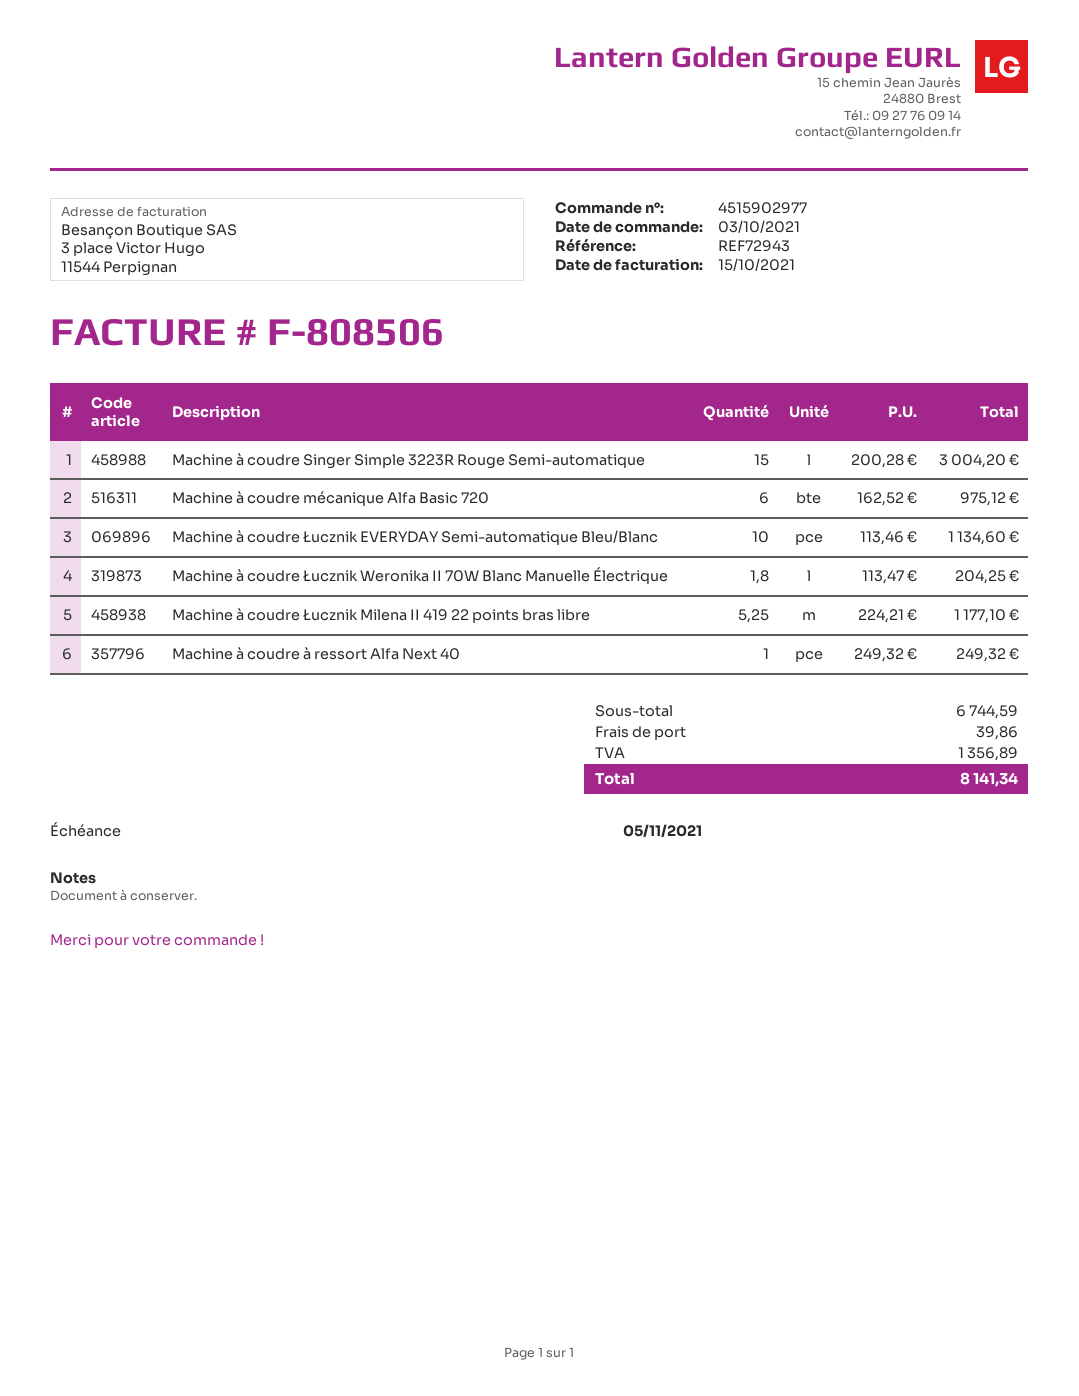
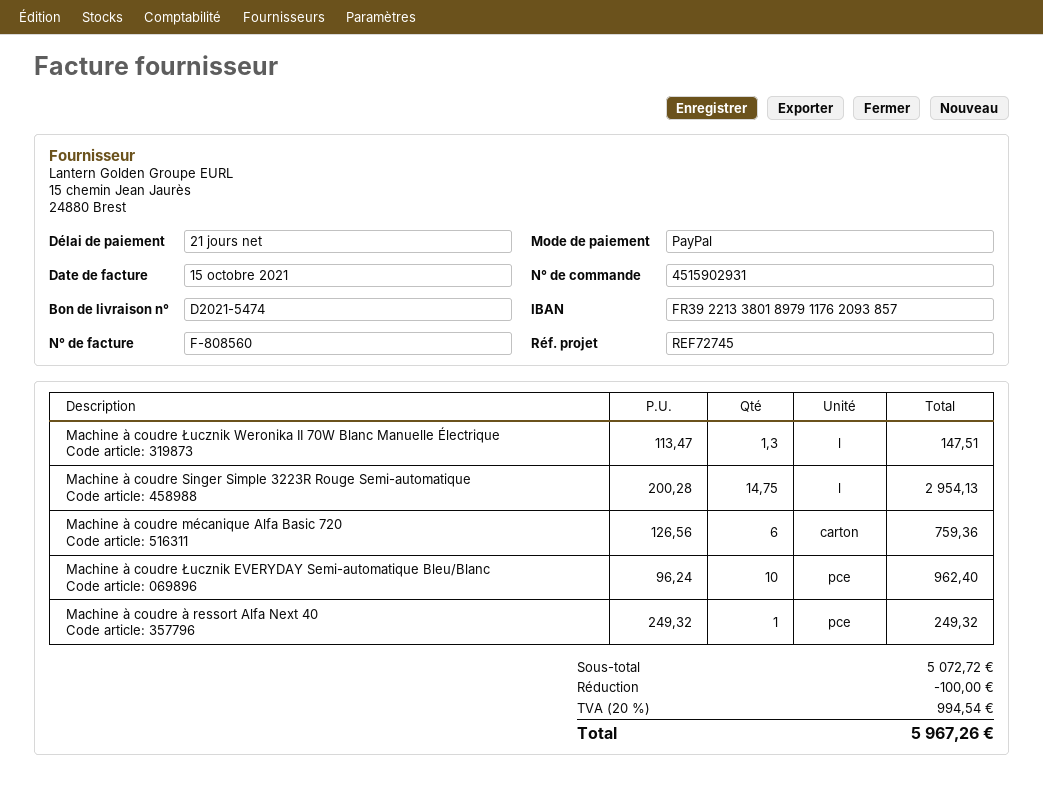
order number: 4515902977 -> 4515902931
invoice number: F-808506 -> F-808560
reference: REF72943 -> REF72745
Machine à coudre Singer Simple 3223R Rouge Semi-automatique: 15 x 200.28 = 3004.20 -> 14.75 x 200.28 = 2954.13
Machine à coudre mécanique Alfa Basic 720: 6 x 162.52 = 975.12 -> 6 x 126.56 = 759.36
Machine à coudre Łucznik EVERYDAY Semi-automatique Bleu/Blanc: 10 x 113.46 = 1134.60 -> 10 x 96.24 = 962.40
Machine à coudre Łucznik Weronika II 70W Blanc Manuelle Électrique: 1.8 x 113.47 = 204.25 -> 1.3 x 113.47 = 147.51
Machine à coudre Łucznik Milena II 419 22 points bras libre: 5.25 x 224.21 = 1177.10 -> none
subtotal: 6744.59 -> 5072.72
discount: none -> 100.00
shipping: 39.86 -> none
tax: 1356.89 -> 994.54
total: 8141.34 -> 5967.26

